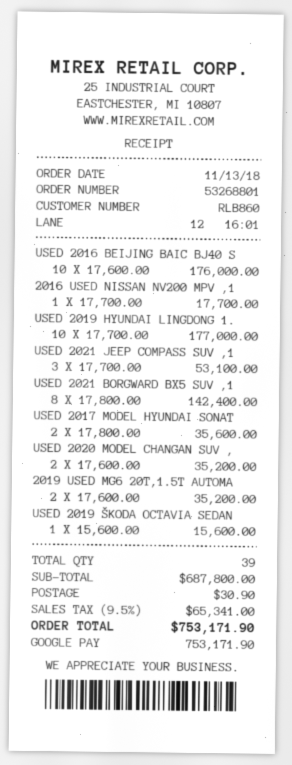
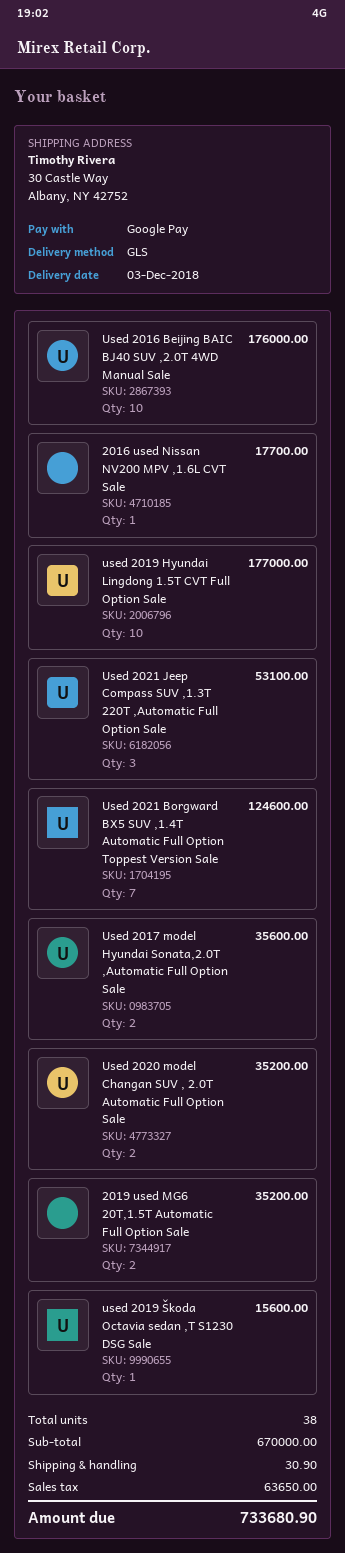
USED 2021 BORGWARD BX5 SUV ,1: 8 for 142400.00 -> 7 for 124600.00
total quantity: 39 -> 38
subtotal: 687800.00 -> 670000.00
tax: 65341.00 -> 63650.00
total: 753171.90 -> 733680.90

